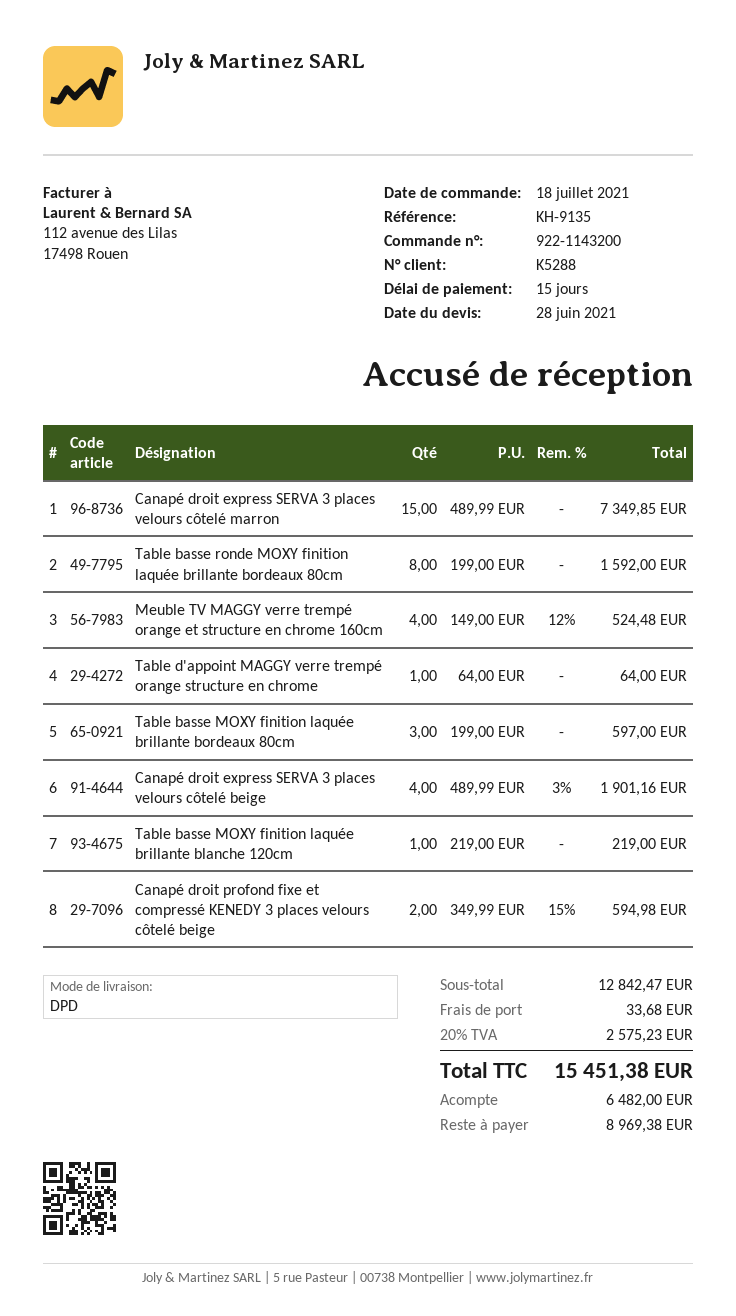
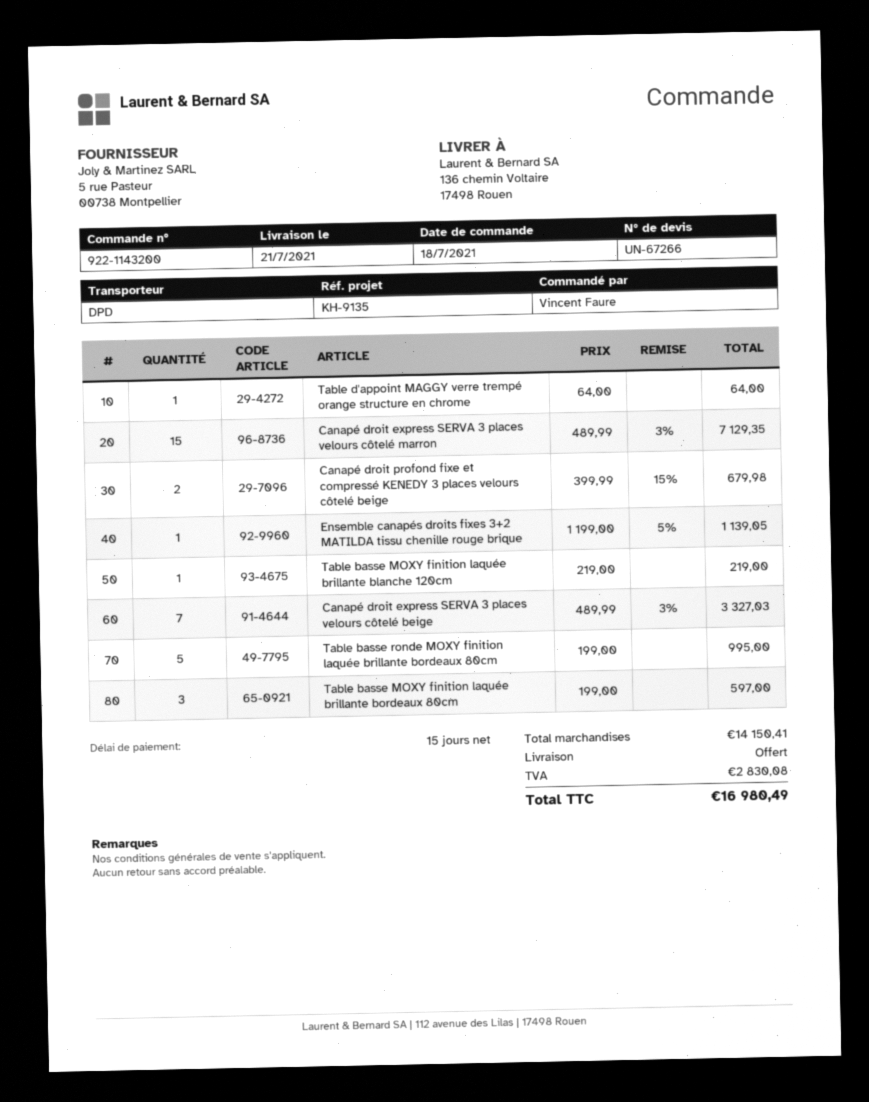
Canapé droit express SERVA 3 places velours côtelé marron: 15 x 489.99 = 7349.85 -> 15 x 489.99 - 3% = 7129.35
Table basse ronde MOXY finition laquée brillante bordeaux 80cm: 8 x 199.00 = 1592.00 -> 5 x 199.00 = 995.00
Meuble TV MAGGY verre trempé orange et structure en chrome 160cm: 4 x 149.00 - 12% = 524.48 -> none
Canapé droit express SERVA 3 places velours côtelé beige: 4 x 489.99 - 3% = 1901.16 -> 7 x 489.99 - 3% = 3327.03
Canapé droit profond fixe et compressé KENEDY 3 places velours côtelé beige: 2 x 349.99 - 15% = 594.98 -> 2 x 399.99 - 15% = 679.98
Ensemble canapés droits fixes 3+2 MATILDA tissu chenille rouge brique: none -> 1 x 1199.00 - 5% = 1139.05
subtotal: 12842.47 -> 14150.41
shipping: 33.68 -> 0.00
tax: 2575.23 -> 2830.08
total: 15451.38 -> 16980.49

